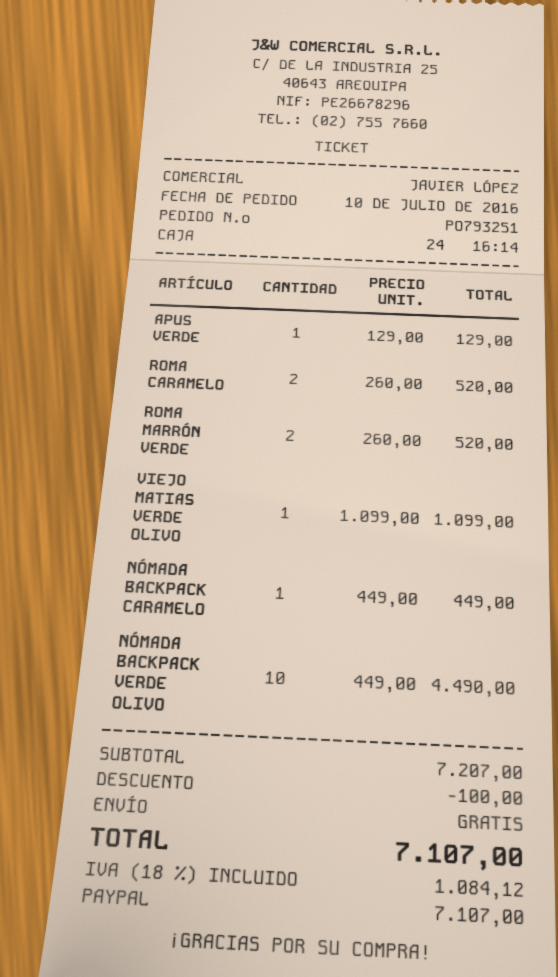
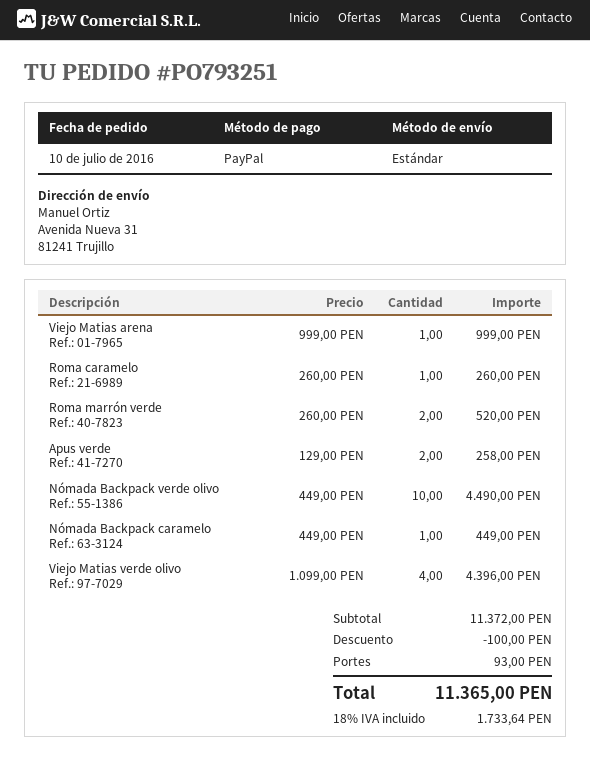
APUS VERDE: 1 x 129.00 = 129.00 -> 2 x 129.00 = 258.00
ROMA CARAMELO: 2 x 260.00 = 520.00 -> 1 x 260.00 = 260.00
VIEJO MATIAS VERDE OLIVO: 1 x 1099.00 = 1099.00 -> 4 x 1099.00 = 4396.00
Viejo Matias arena: none -> 1 x 999.00 = 999.00
subtotal: 7207.00 -> 11372.00
shipping: 0.00 -> 93.00
tax: 18% = 1084.12 -> 18% = 1733.64
total: 7107.00 -> 11365.00

